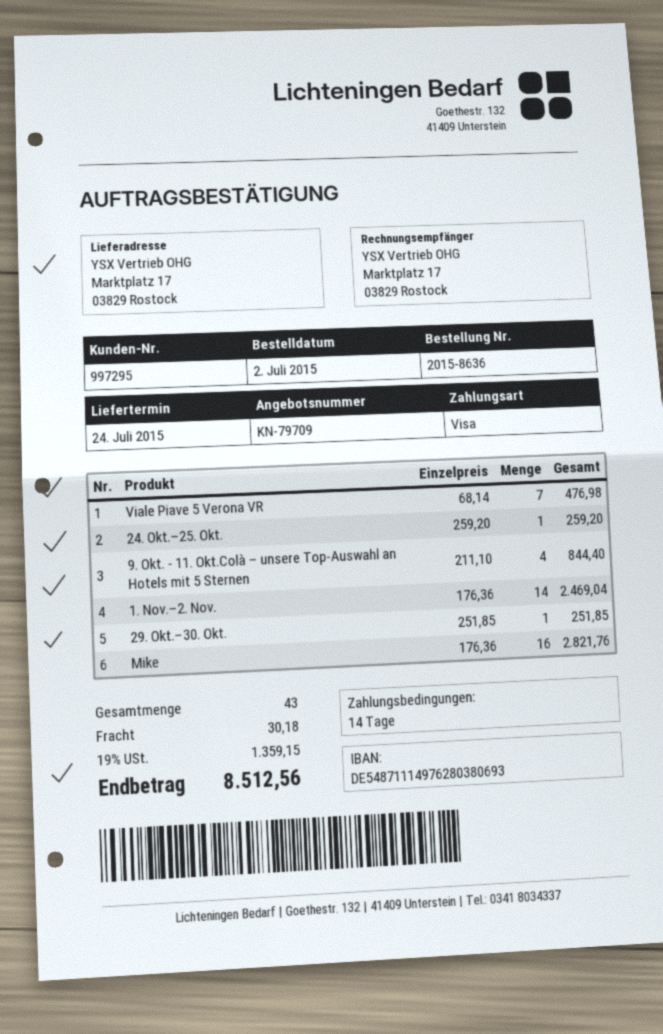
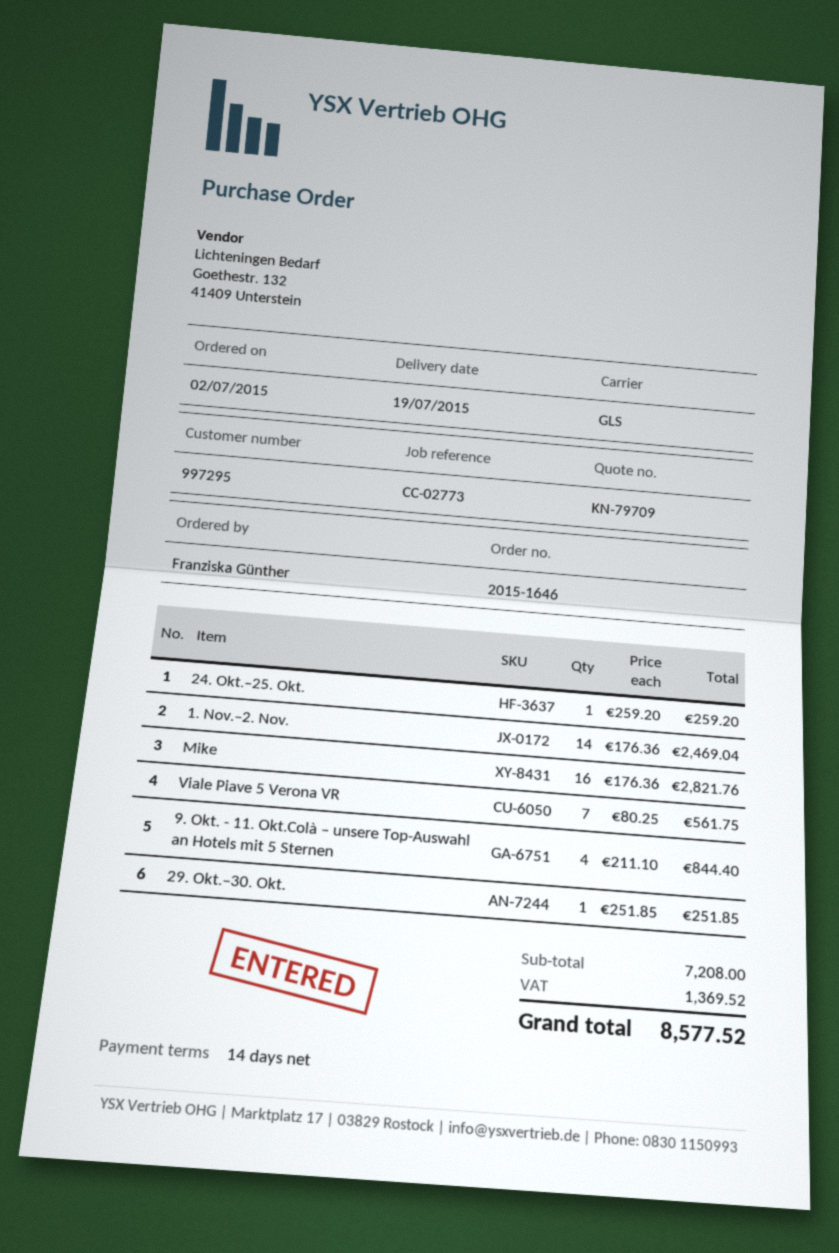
order number: 2015-8636 -> 2015-1646
delivery date: 2015-07-24 -> 2015-07-19
Viale Piave 5 Verona VR: 7 x 68.14 = 476.98 -> 7 x 80.25 = 561.75
shipping: 30.18 -> none
tax: 1359.15 -> 1369.52
total: 8512.56 -> 8577.52

